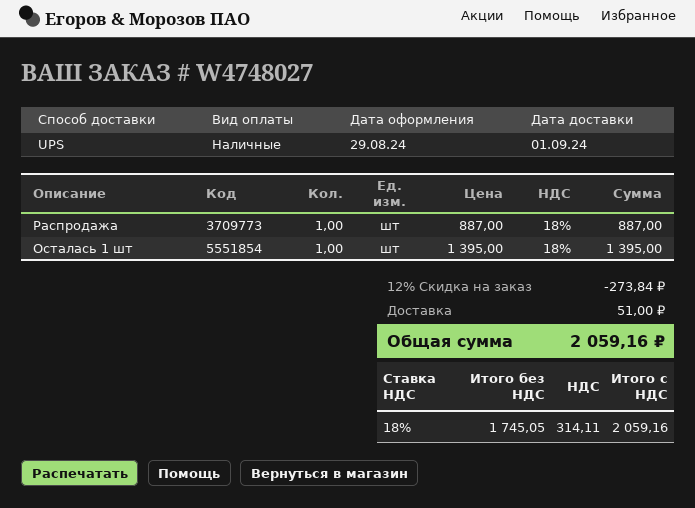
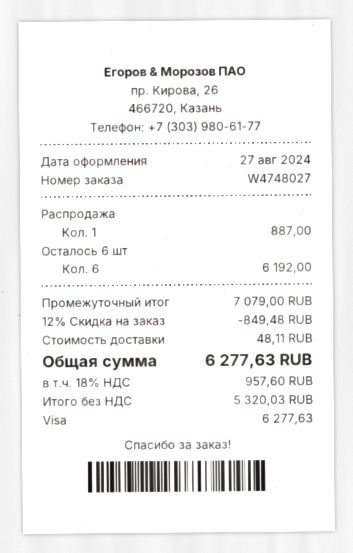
order date: 2024-08-29 -> 2024-08-27
payment method: cash -> Visa
Осталась 1 шт: 1 for 1395.00 -> none
Осталось 6 шт: none -> 6 for 6192.00
discount: 12% = 273.84 -> 12% = 849.48
shipping: 51.00 -> 48.11
net: 1745.05 -> 5320.03
tax: 18% = 314.11 -> 18% = 957.60
total: 2059.16 -> 6277.63

